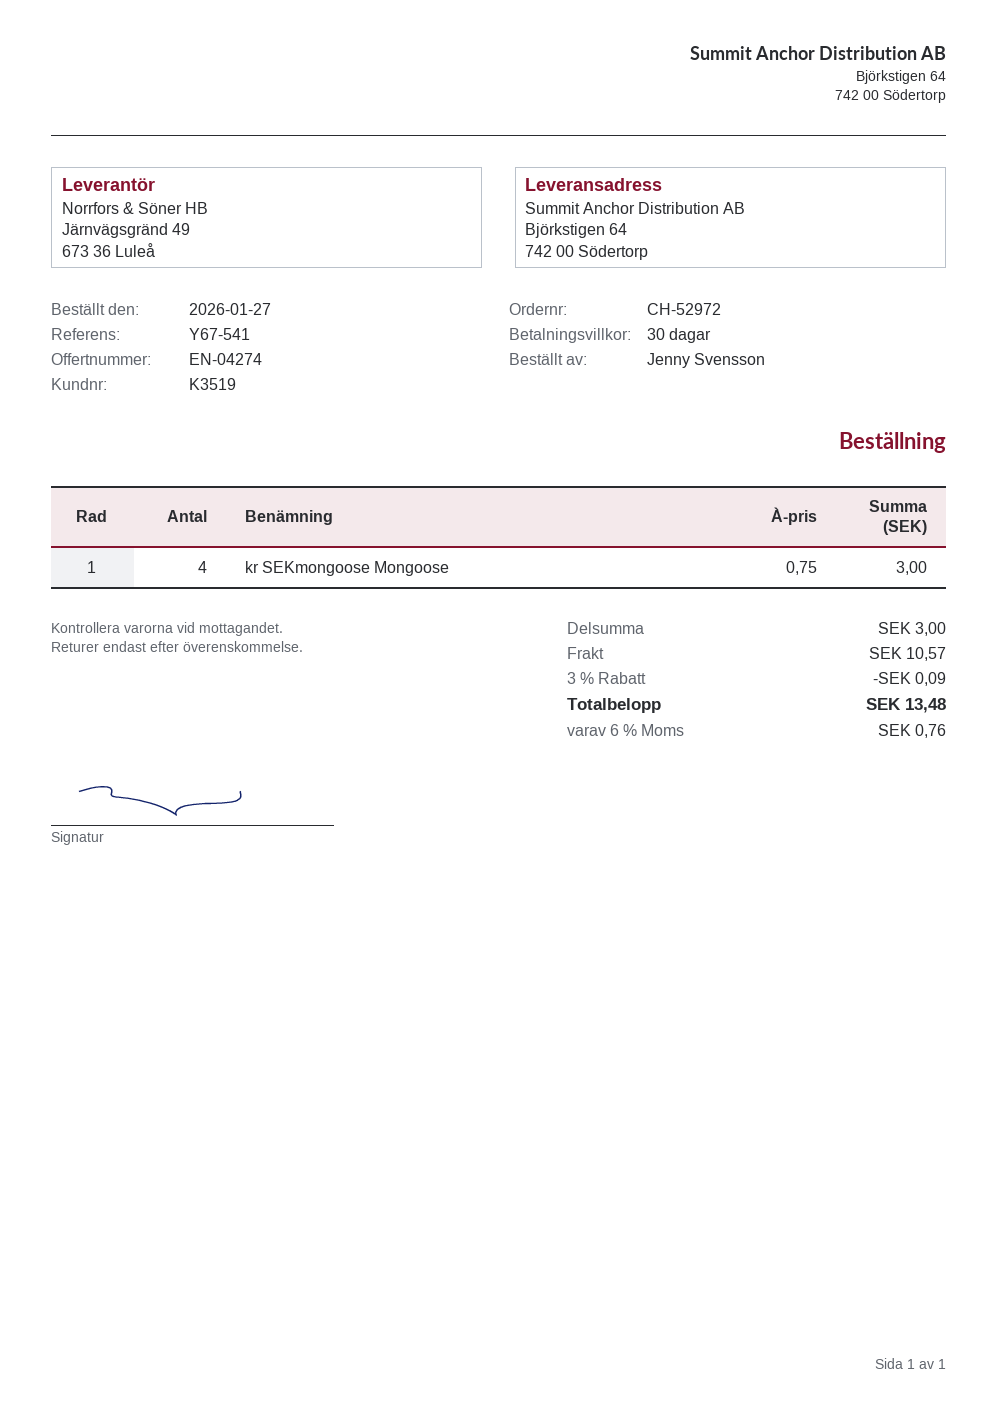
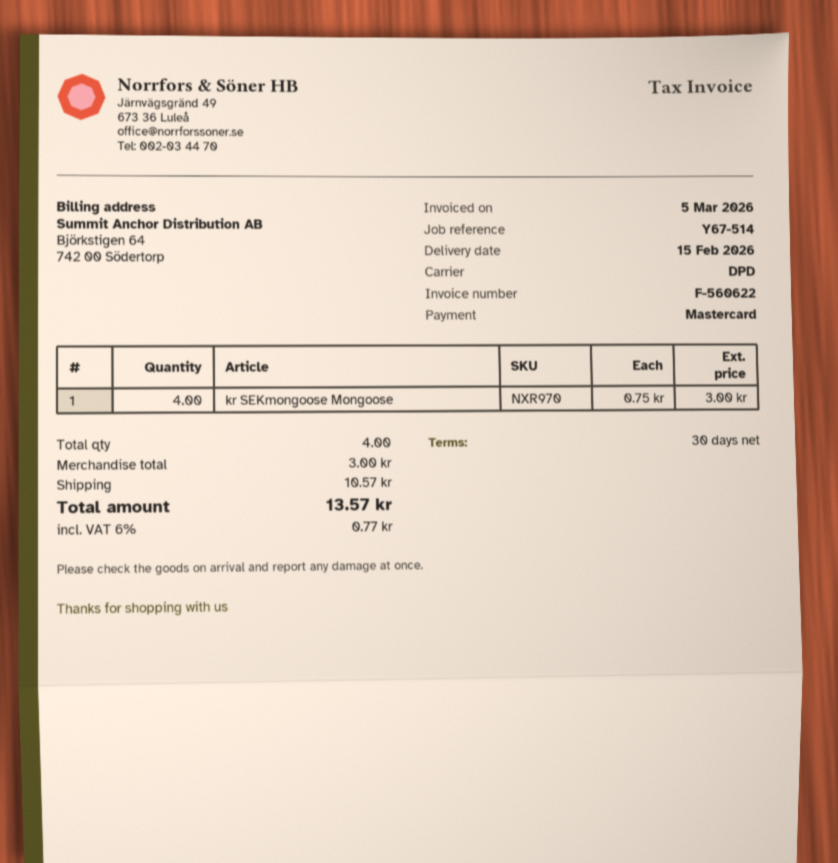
reference: Y67-541 -> Y67-514
discount: 3% = 0.09 -> none
tax: 6% = 0.76 -> 6% = 0.77
total: 13.48 -> 13.57

